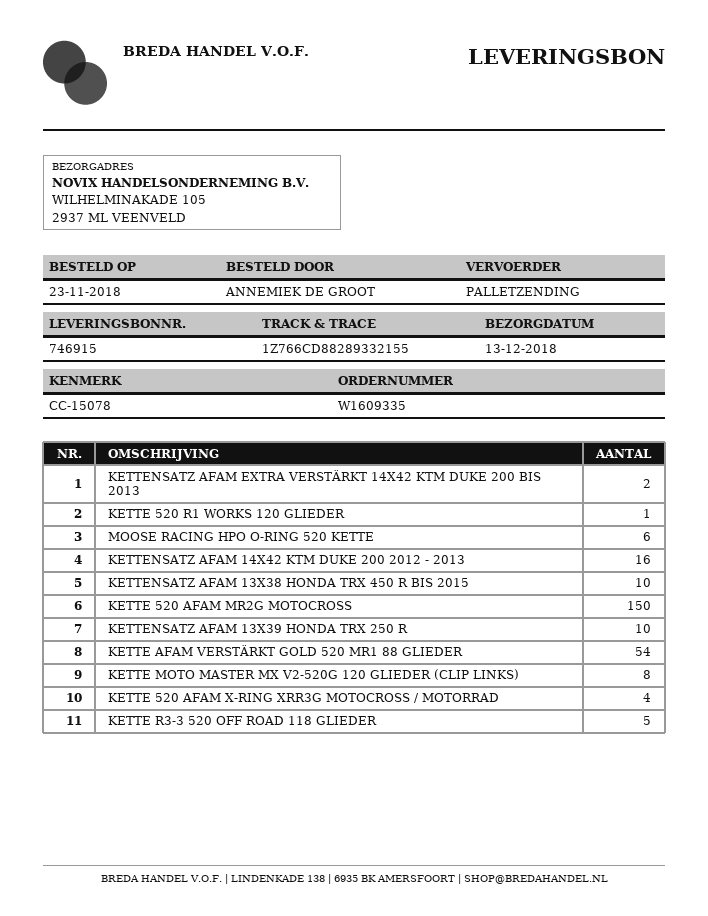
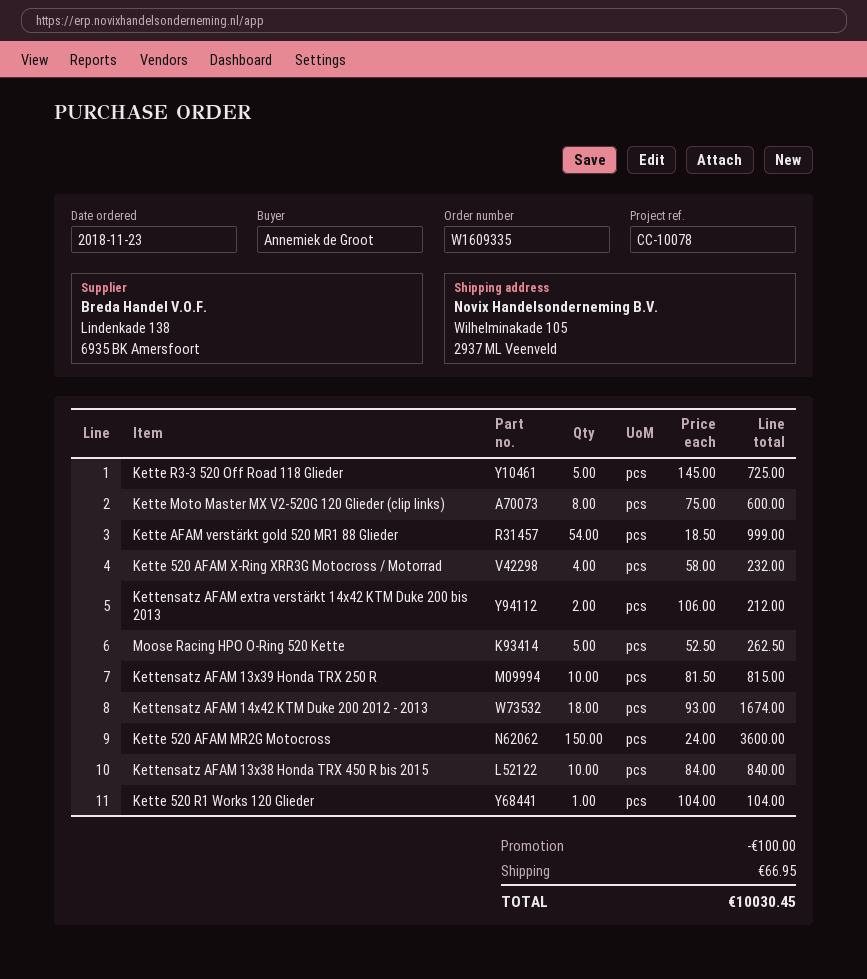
reference: CC-15078 -> CC-10078
MOOSE RACING HPO O-RING 520 KETTE: 6 -> 5
KETTENSATZ AFAM 14X42 KTM DUKE 200 2012 - 2013: 16 -> 18

